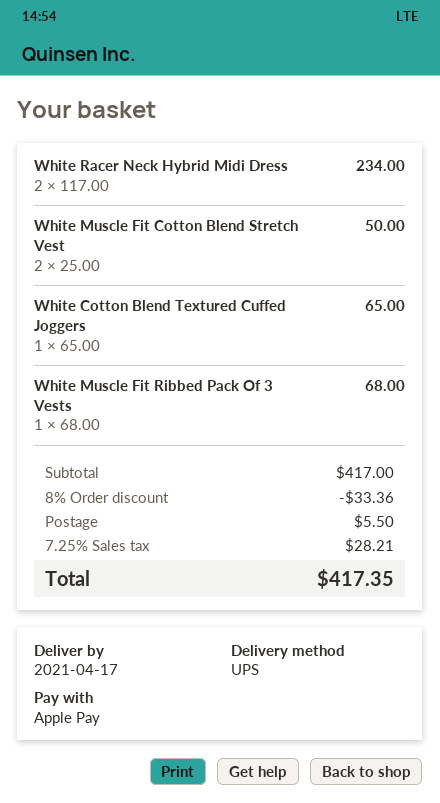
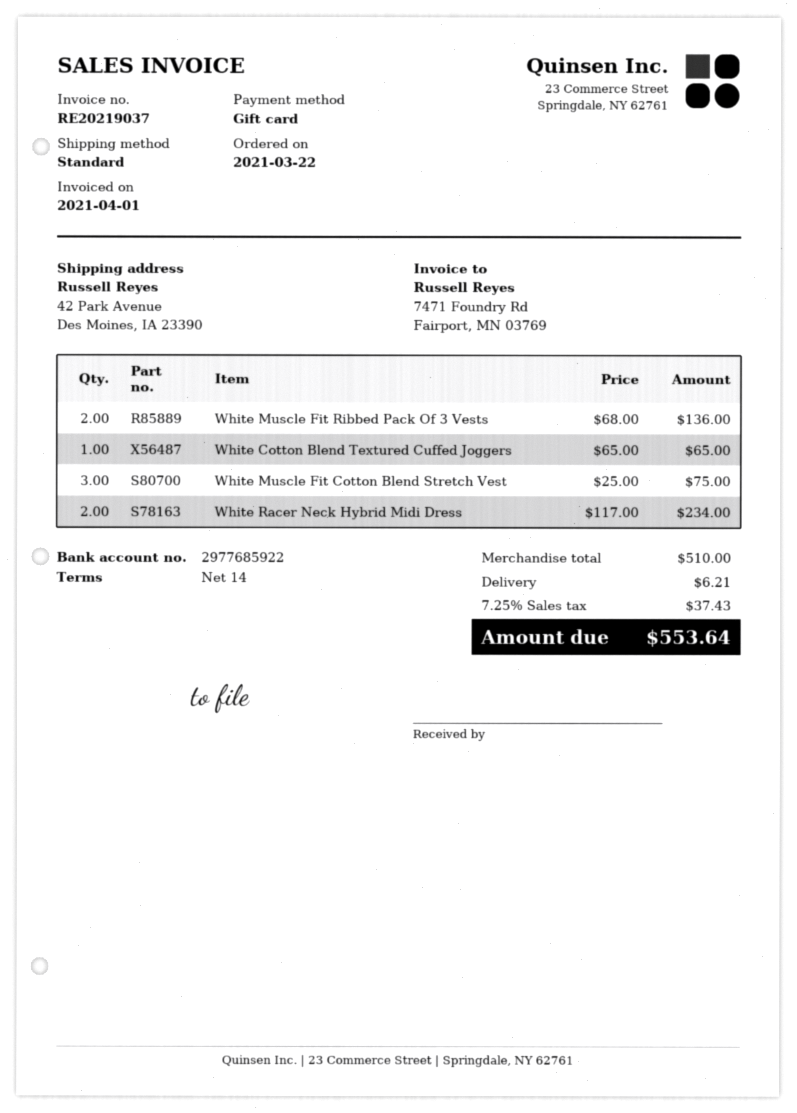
payment method: Apple Pay -> gift card
shipping method: UPS -> standard
White Muscle Fit Cotton Blend Stretch Vest: 2 x 25.00 = 50.00 -> 3 x 25.00 = 75.00
White Muscle Fit Ribbed Pack Of 3 Vests: 1 x 68.00 = 68.00 -> 2 x 68.00 = 136.00
subtotal: 417.00 -> 510.00
discount: 8% = 33.36 -> none
shipping: 5.50 -> 6.21
tax: 7.25% = 28.21 -> 7.25% = 37.43
total: 417.35 -> 553.64

